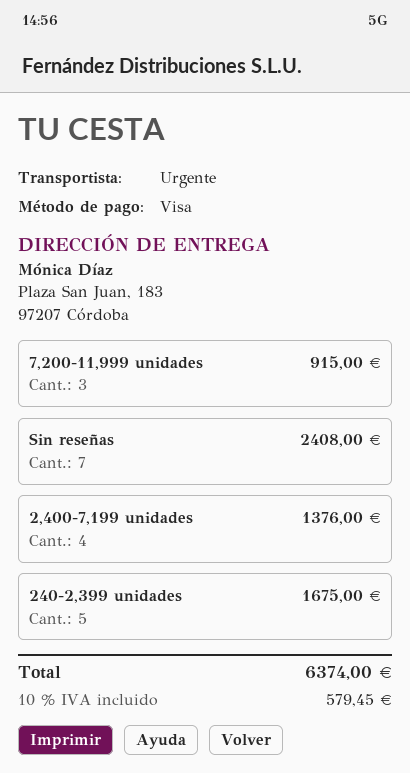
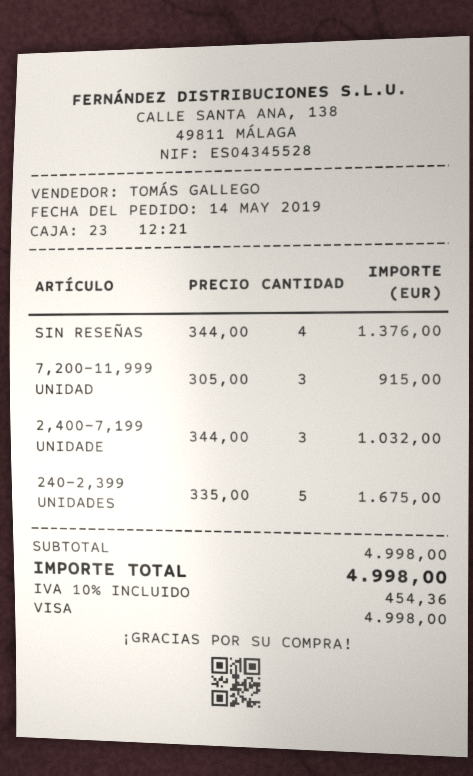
Sin reseñas: 7 for 2408.00 -> 4 for 1376.00
2,400-7,199 unidades: 4 for 1376.00 -> 3 for 1032.00
tax: 10% = 579.45 -> 10% = 454.36
total: 6374.00 -> 4998.00

